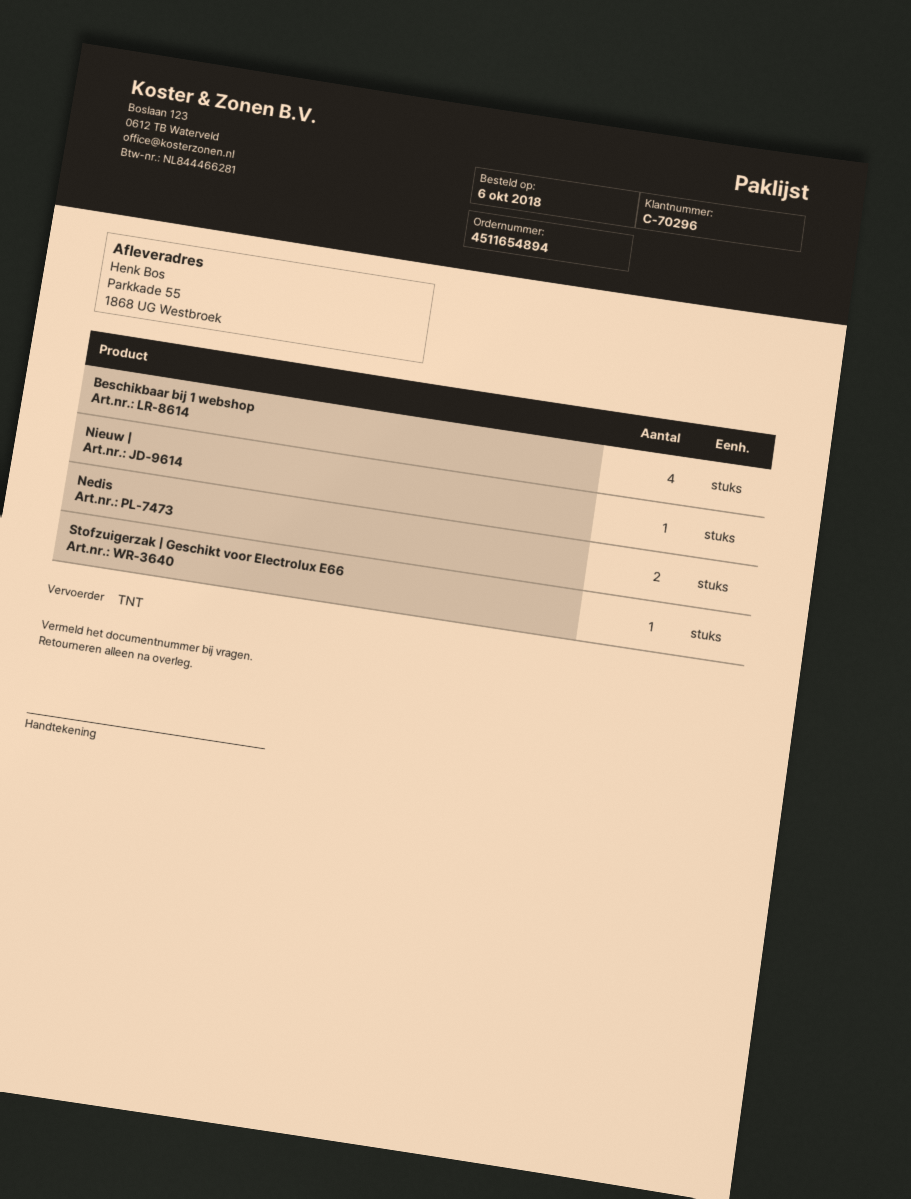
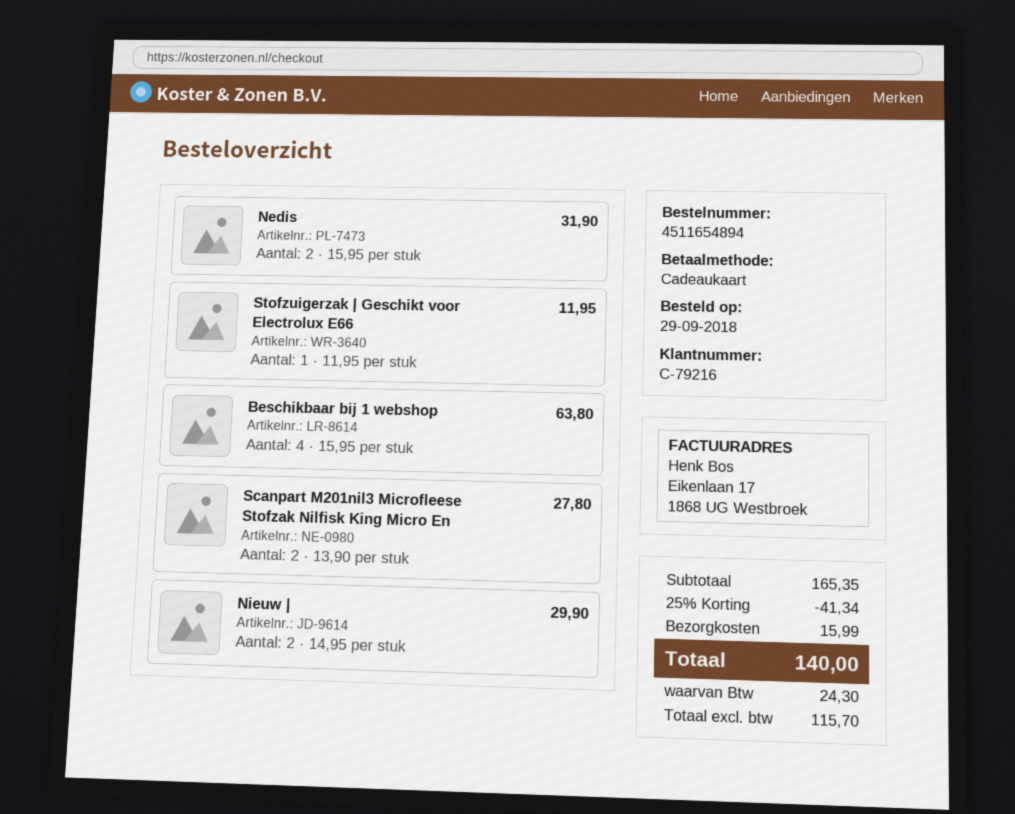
order date: 2018-10-06 -> 2018-09-29
customer number: C-70296 -> C-79216
Nieuw |: 1 -> 2
Scanpart M201nil3 Microfleese Stofzak Nilfisk King Micro En: none -> 2

